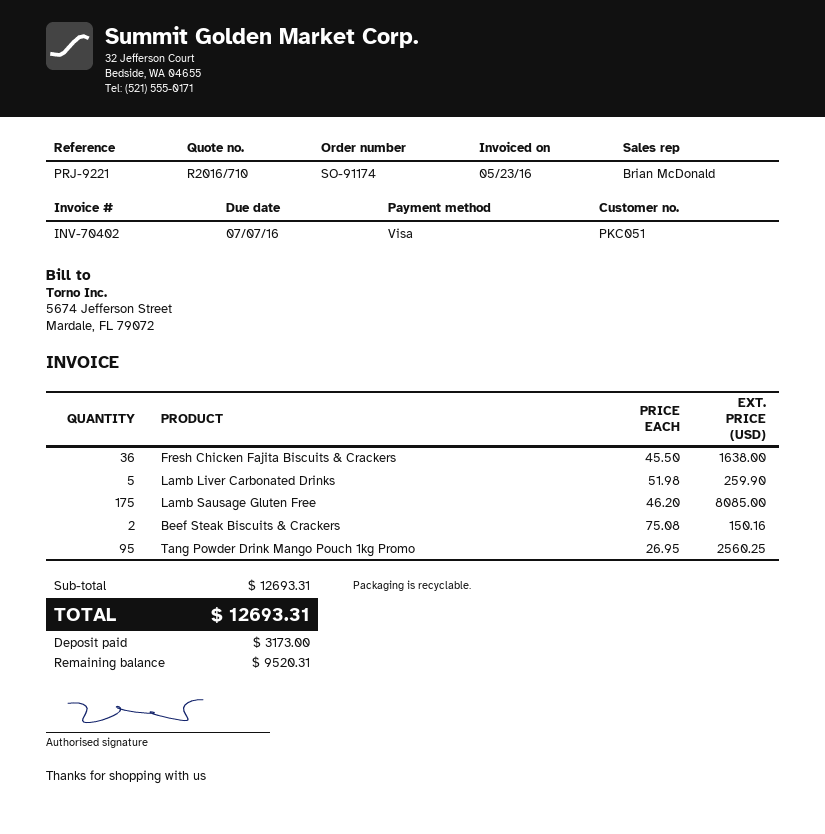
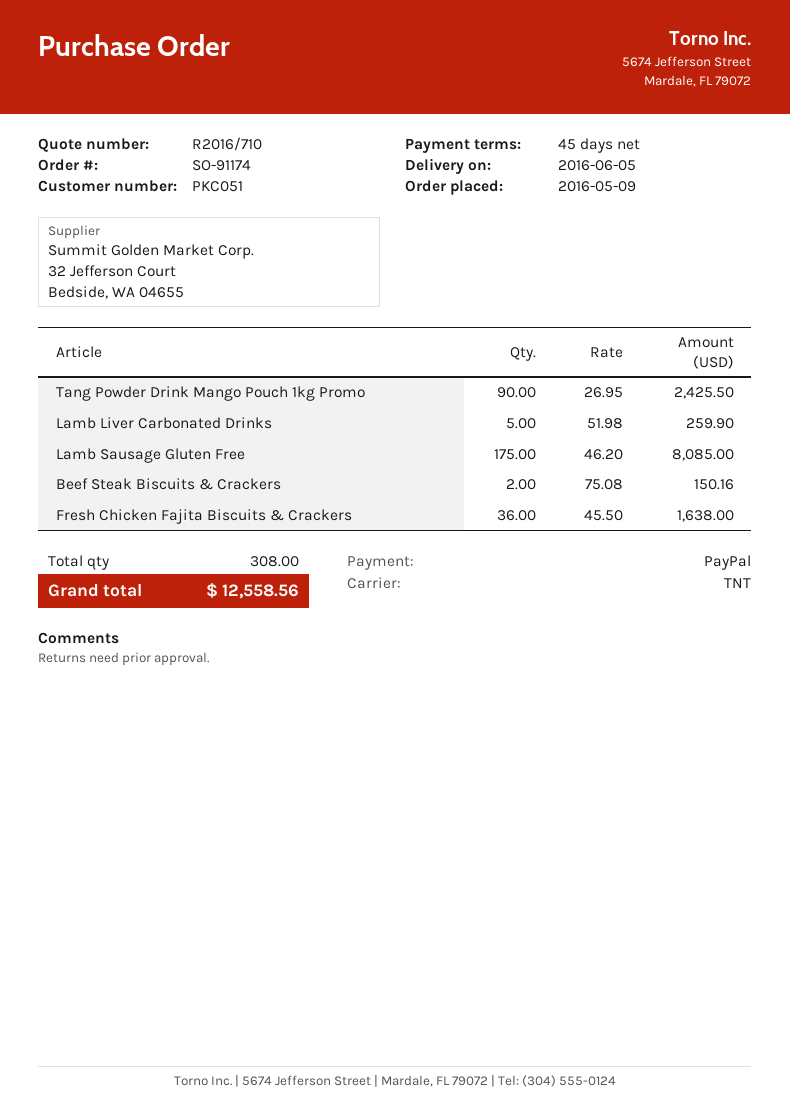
payment method: Visa -> PayPal
Tang Powder Drink Mango Pouch 1kg Promo: 95 x 26.95 = 2560.25 -> 90 x 26.95 = 2425.50
total: 12693.31 -> 12558.56

